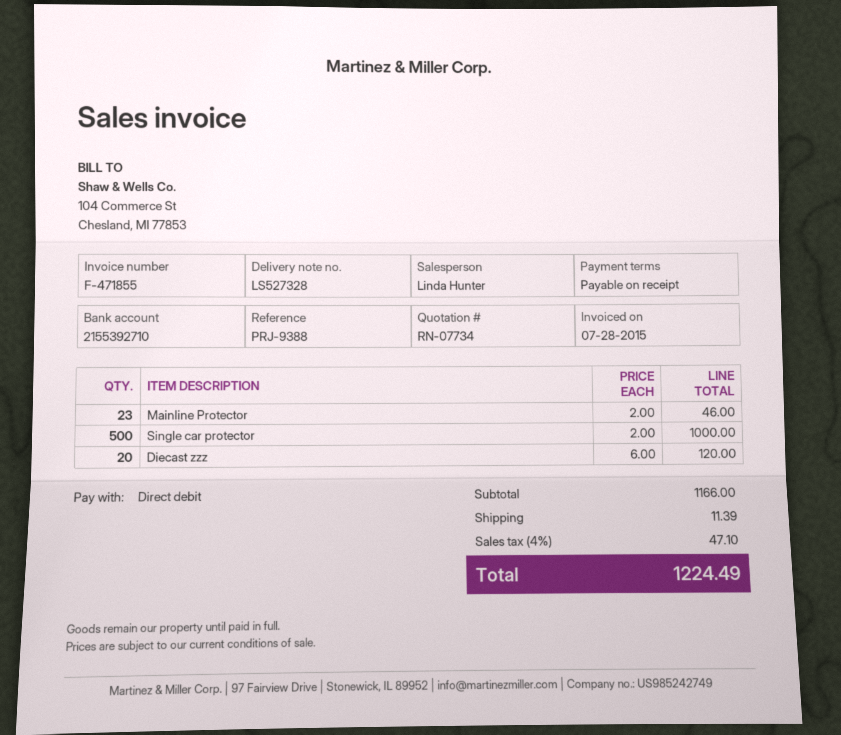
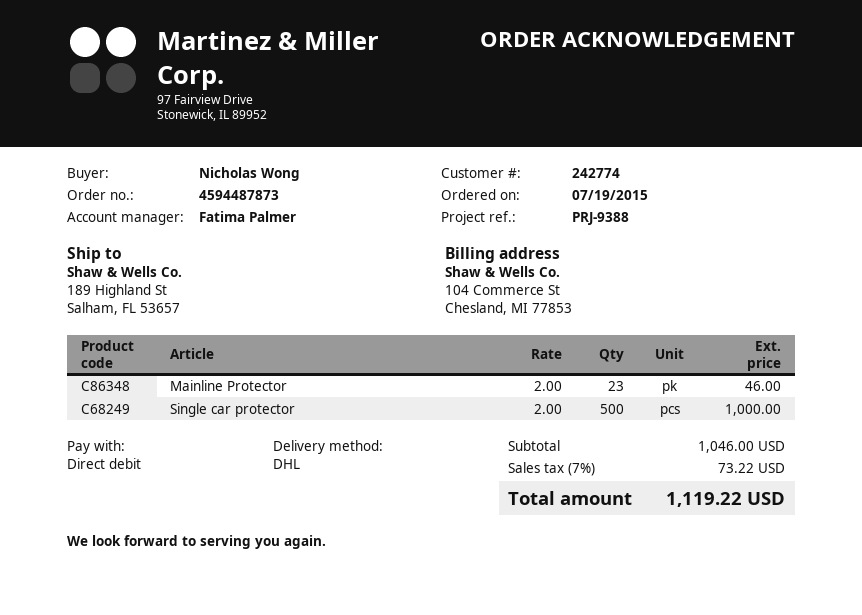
sales rep: Linda Hunter -> Fatima Palmer
Diecast zzz: 20 x 6.00 = 120.00 -> none
subtotal: 1166.00 -> 1046.00
shipping: 11.39 -> none
tax: 4% = 47.10 -> 7% = 73.22
total: 1224.49 -> 1119.22

